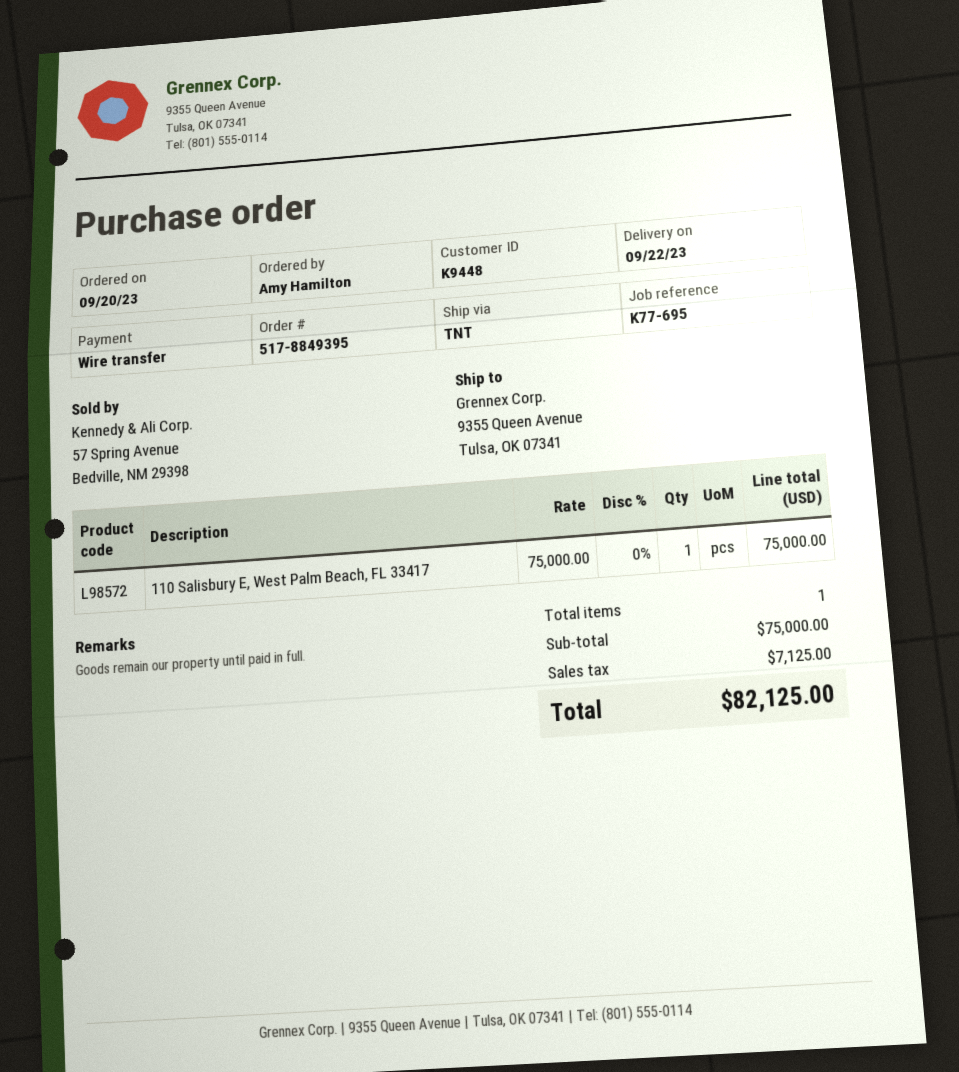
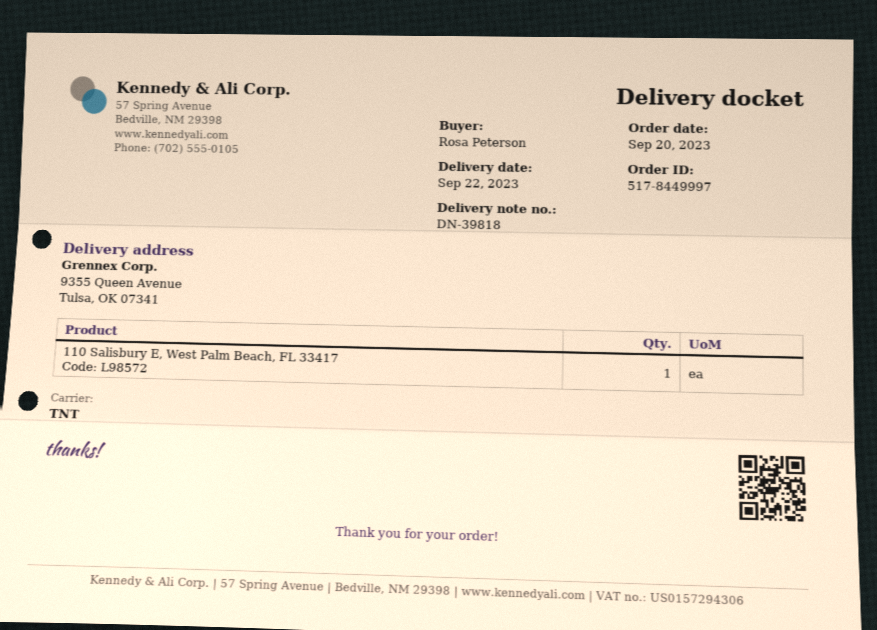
order number: 517-8849395 -> 517-8449997
ordered by: Amy Hamilton -> Rosa Peterson

